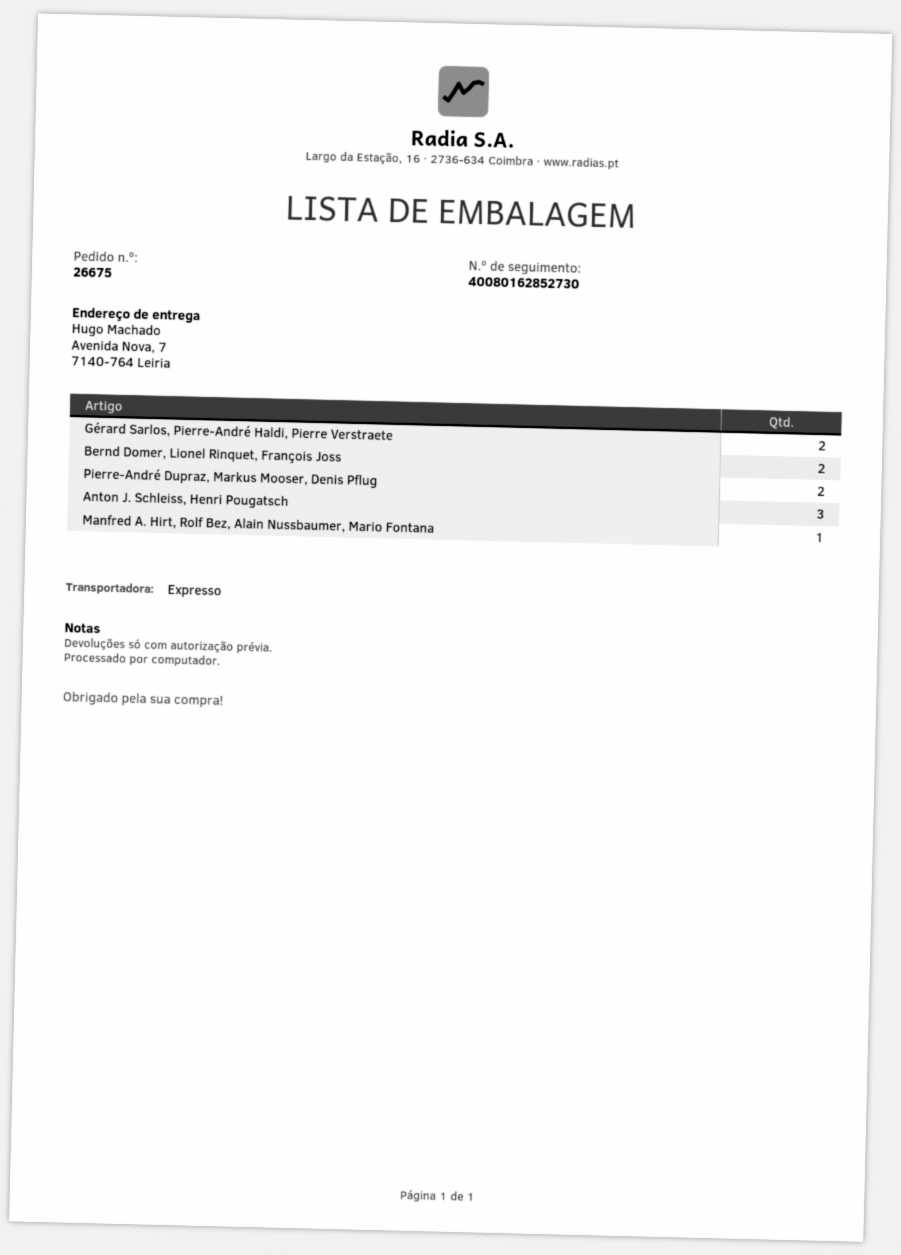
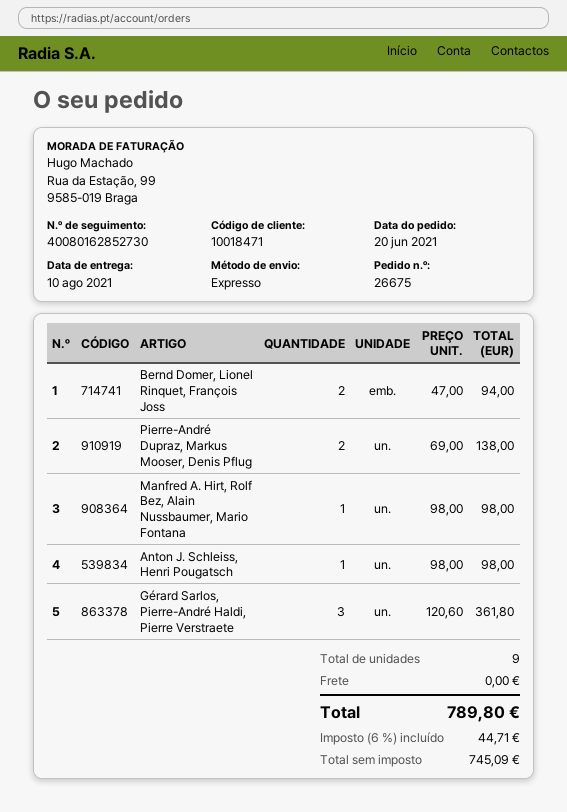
Gérard Sarlos, Pierre-André Haldi, Pierre Verstraete: 2 -> 3
Anton J. Schleiss, Henri Pougatsch: 3 -> 1

